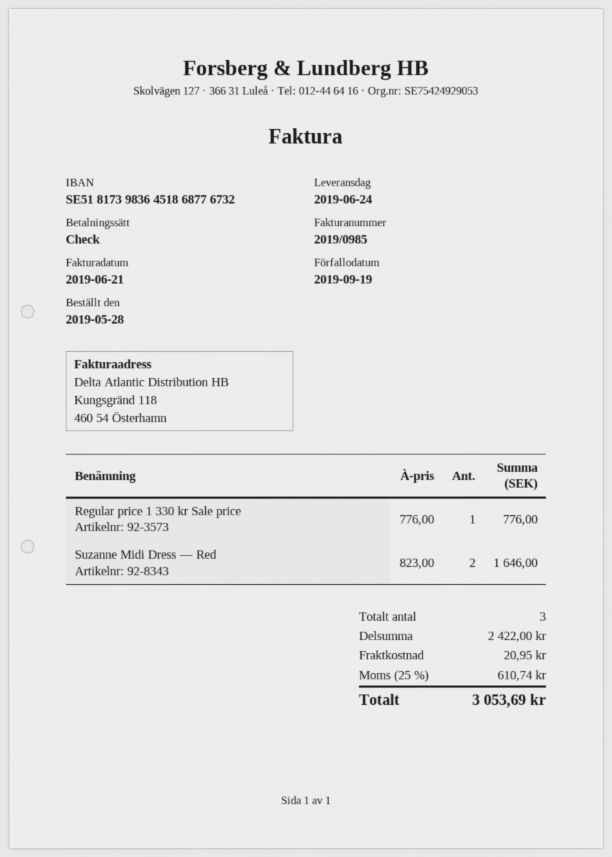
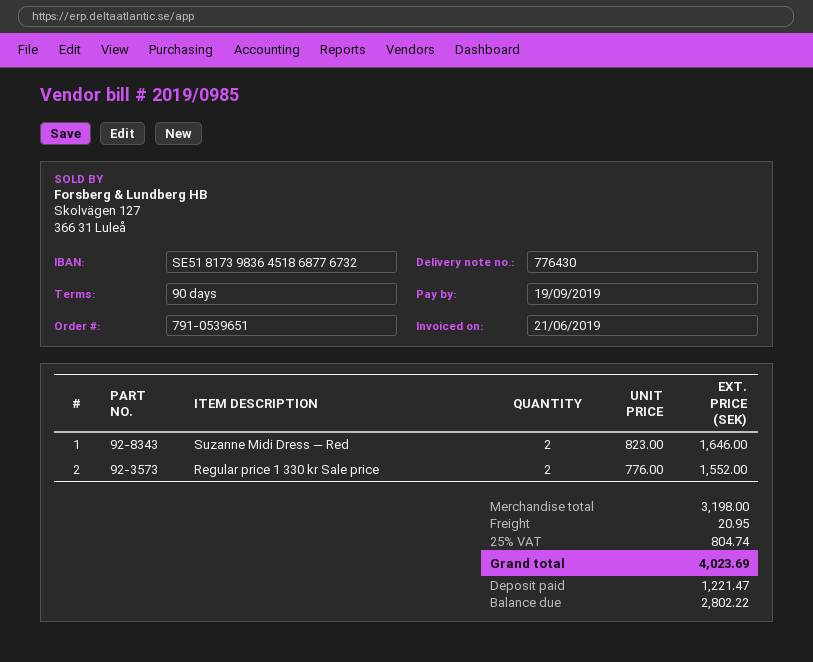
Regular price 1 330 kr Sale price: 1 x 776.00 = 776.00 -> 2 x 776.00 = 1552.00
subtotal: 2422.00 -> 3198.00
tax: 25% = 610.74 -> 25% = 804.74
total: 3053.69 -> 4023.69

